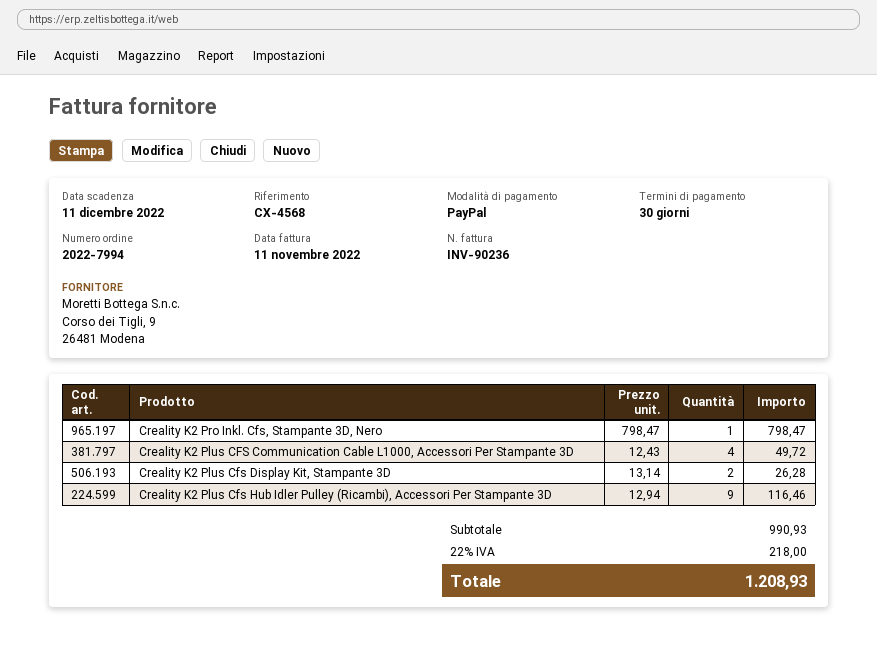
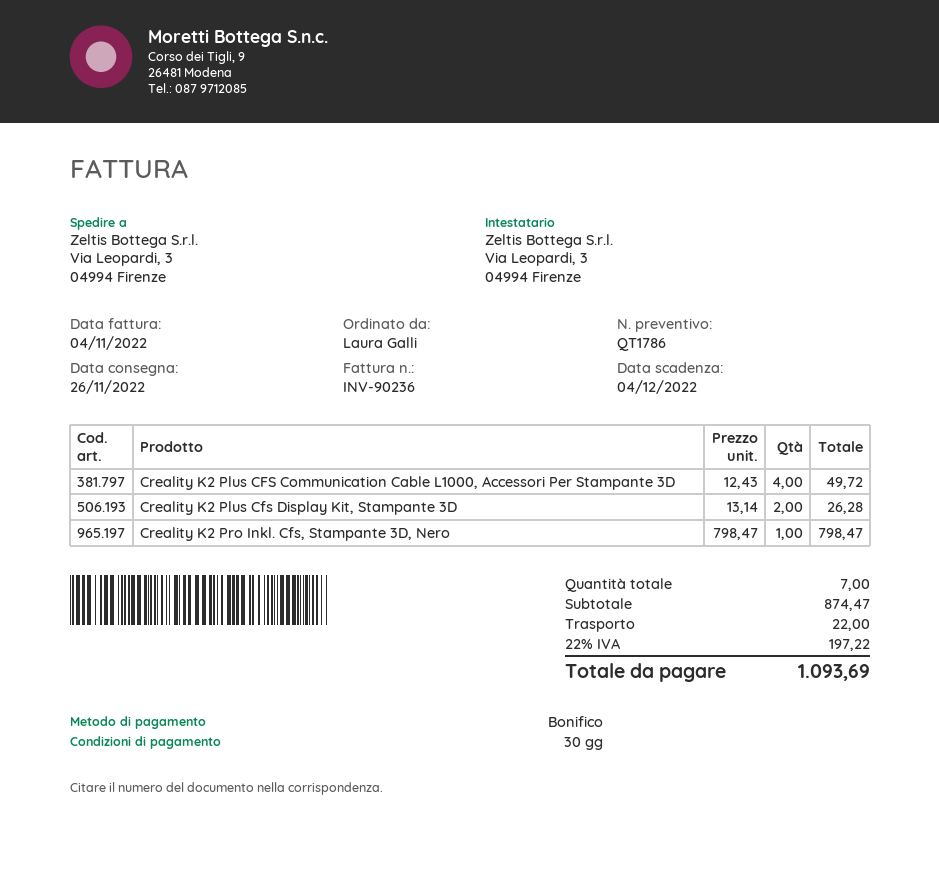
invoice date: 2022-11-11 -> 2022-11-04
due date: 2022-12-11 -> 2022-12-04
payment method: PayPal -> bank transfer
Creality K2 Plus Cfs Hub Idler Pulley (Ricambi), Accessori Per Stampante 3D: 9 x 12.94 = 116.46 -> none
subtotal: 990.93 -> 874.47
shipping: none -> 22.00
tax: 22% = 218.00 -> 22% = 197.22
total: 1208.93 -> 1093.69

